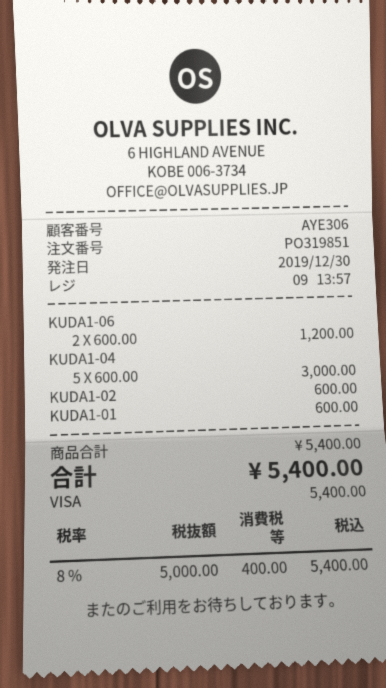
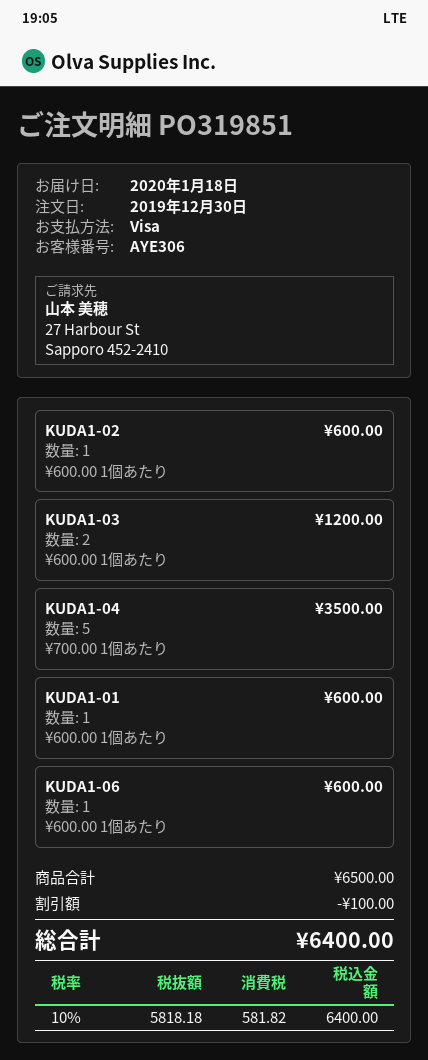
KUDA1-06: 2 x 600.00 = 1200.00 -> 1 x 600.00 = 600.00
KUDA1-04: 5 x 600.00 = 3000.00 -> 5 x 700.00 = 3500.00
KUDA1-03: none -> 2 x 600.00 = 1200.00
subtotal: 5400.00 -> 6500.00
discount: none -> 100.00
net: 5000.00 -> 5818.18
tax: 8% = 400.00 -> 10% = 581.82
total: 5400.00 -> 6400.00

